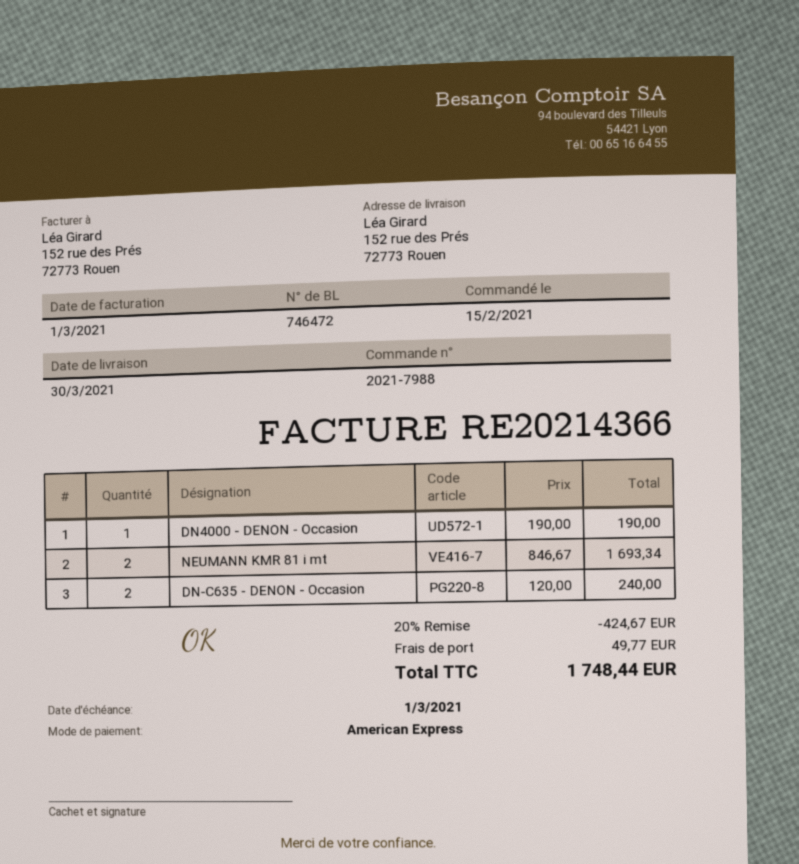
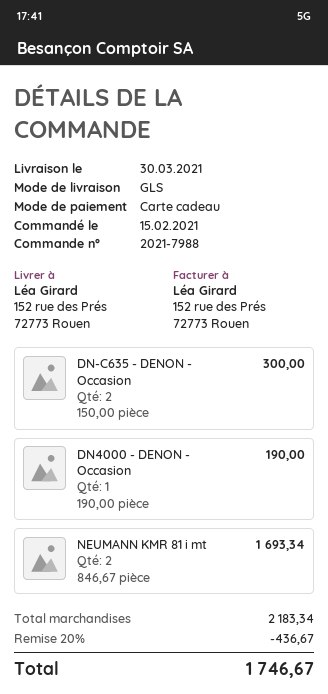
payment method: American Express -> gift card
DN-C635 - DENON - Occasion: 2 x 120.00 = 240.00 -> 2 x 150.00 = 300.00
discount: 20% = 424.67 -> 20% = 436.67
shipping: 49.77 -> none
total: 1748.44 -> 1746.67

